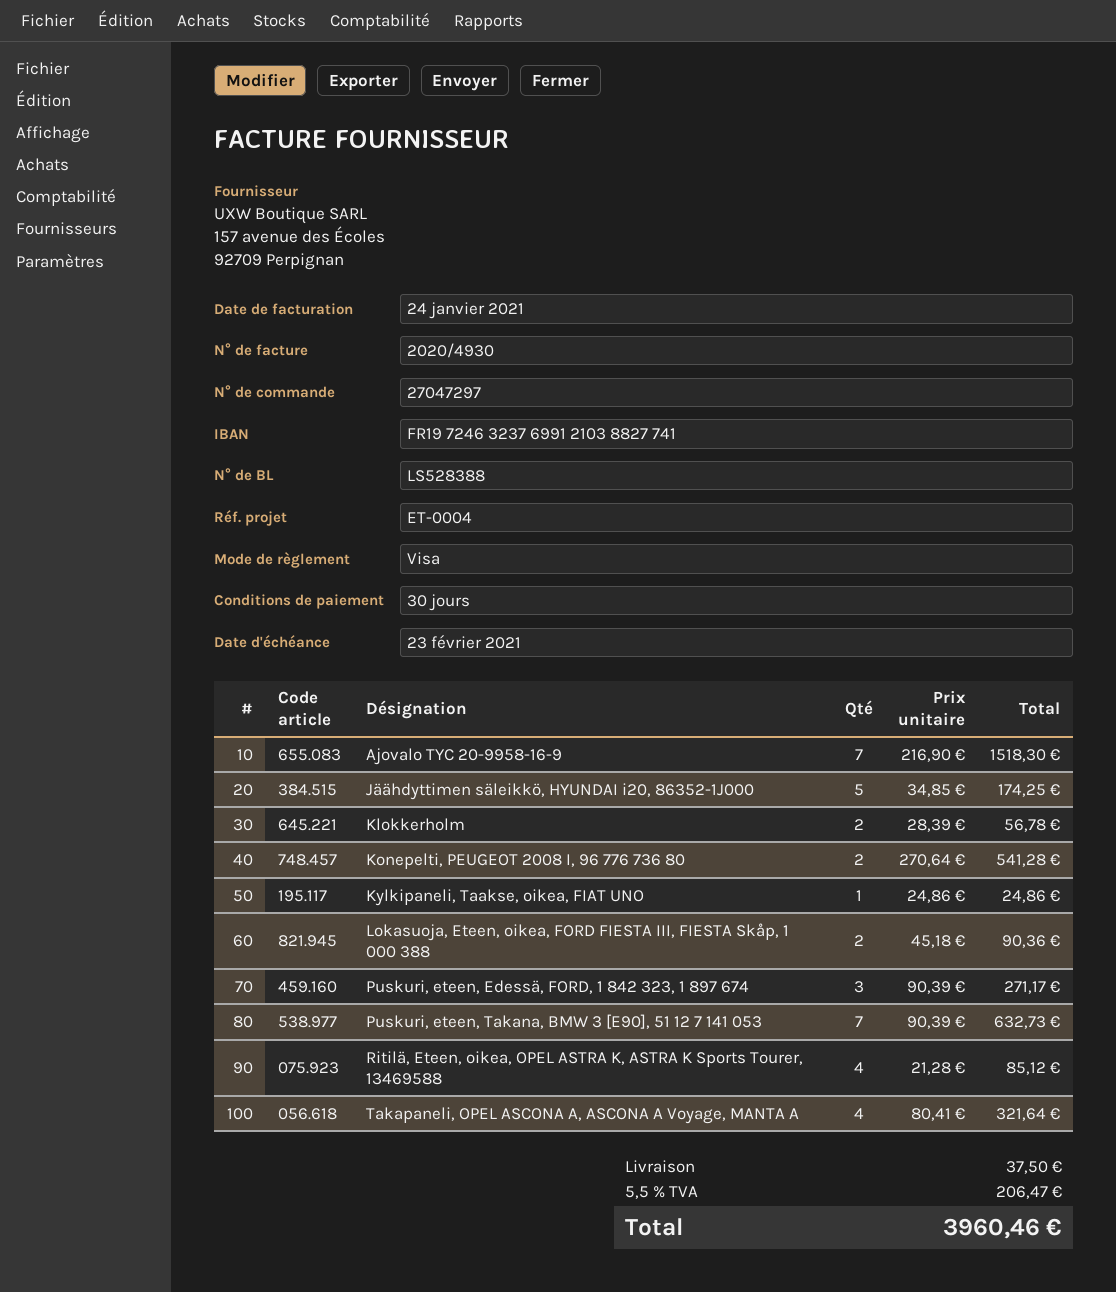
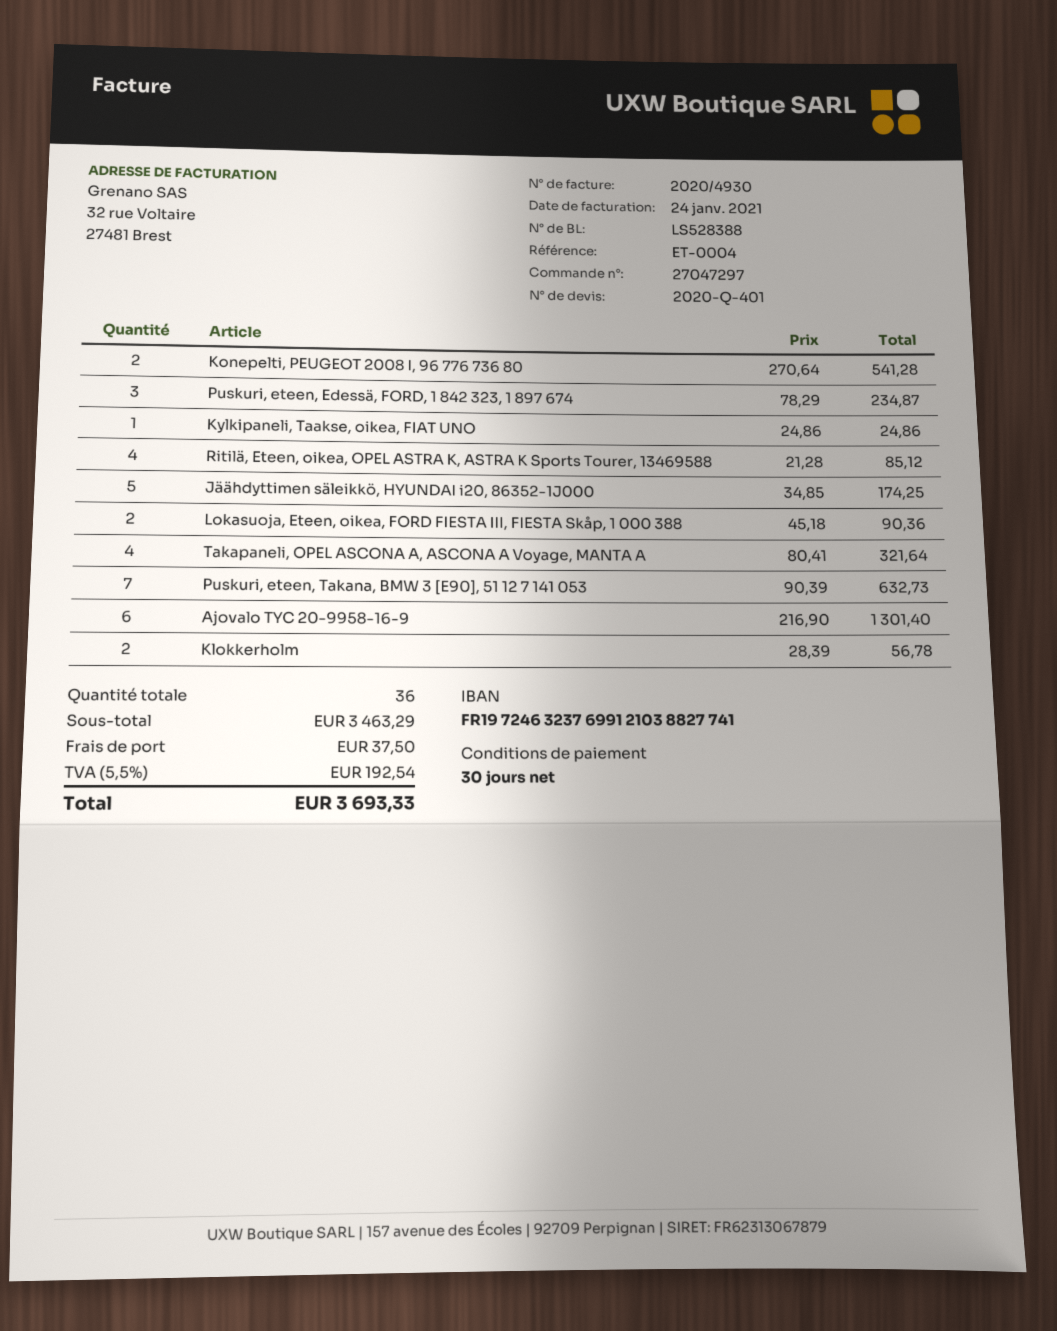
Ajovalo TYC 20-9958-16-9: 7 x 216.90 = 1518.30 -> 6 x 216.90 = 1301.40
Puskuri, eteen, Edessä, FORD, 1 842 323, 1 897 674: 3 x 90.39 = 271.17 -> 3 x 78.29 = 234.87
tax: 5.5% = 206.47 -> 5.5% = 192.54
total: 3960.46 -> 3693.33

